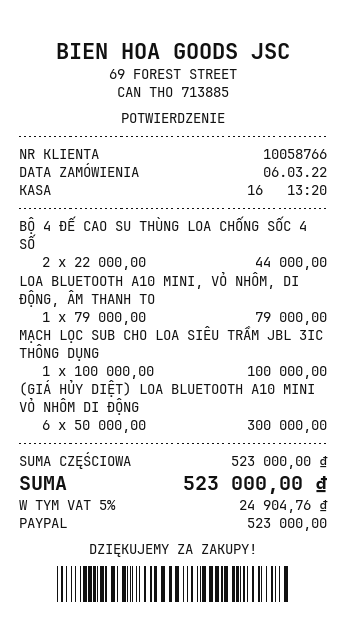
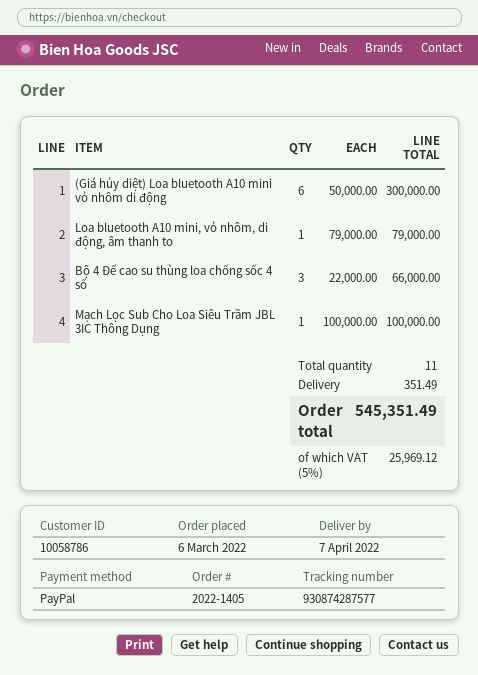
customer number: 10058766 -> 10058786
BỘ 4 ĐẾ CAO SU THÙNG LOA CHỐNG SỐC 4 SỐ: 2 x 22000.00 = 44000.00 -> 3 x 22000.00 = 66000.00
shipping: none -> 351.49
tax: 5% = 24904.76 -> 5% = 25969.12
total: 523000.00 -> 545351.49

